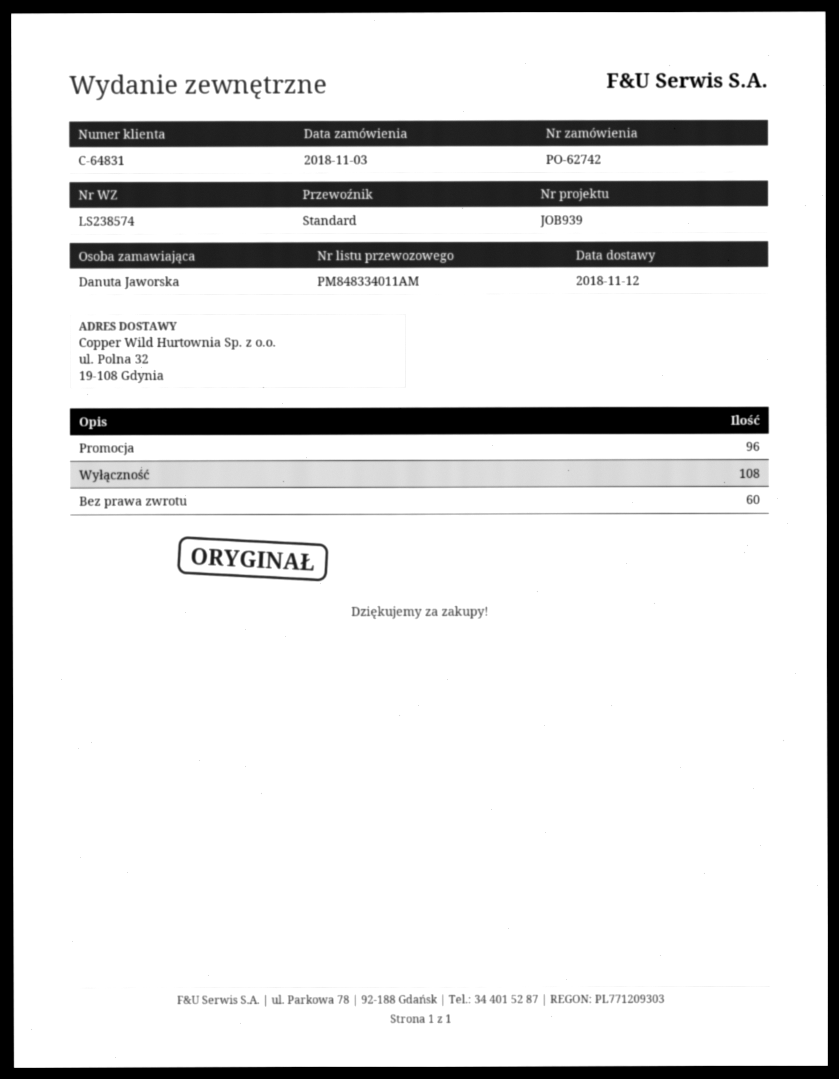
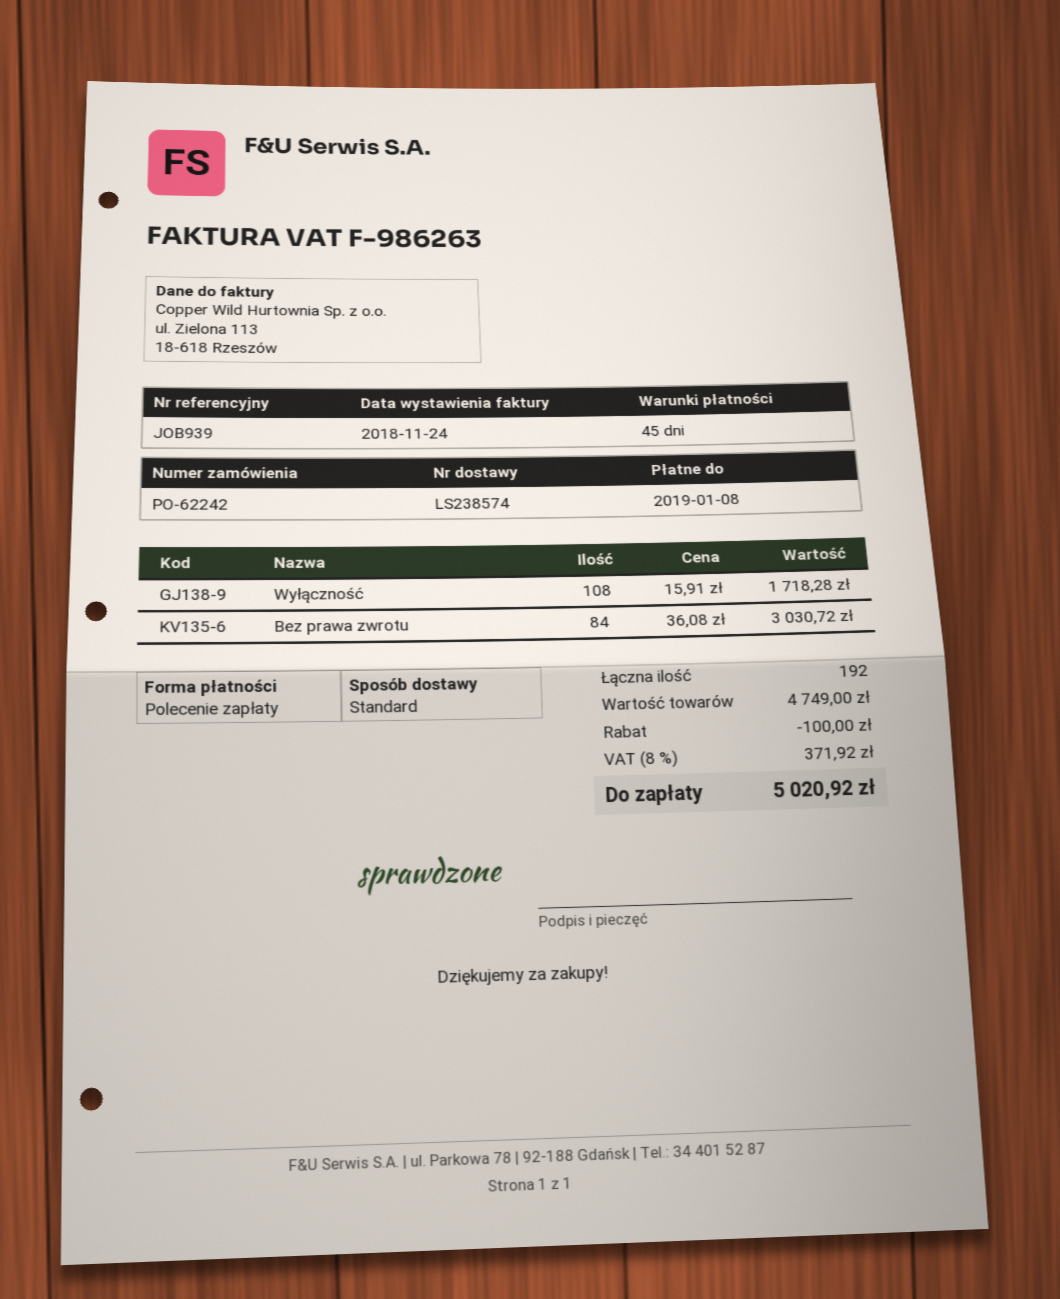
order number: PO-62742 -> PO-62242
Promocja: 96 -> none
Bez prawa zwrotu: 60 -> 84

